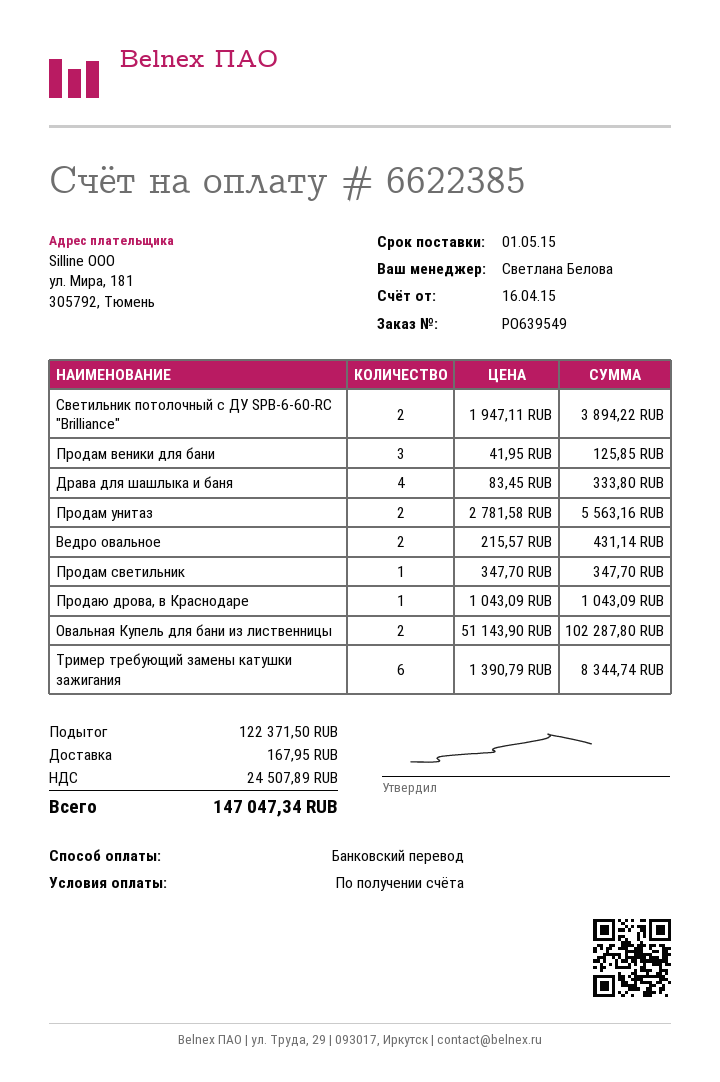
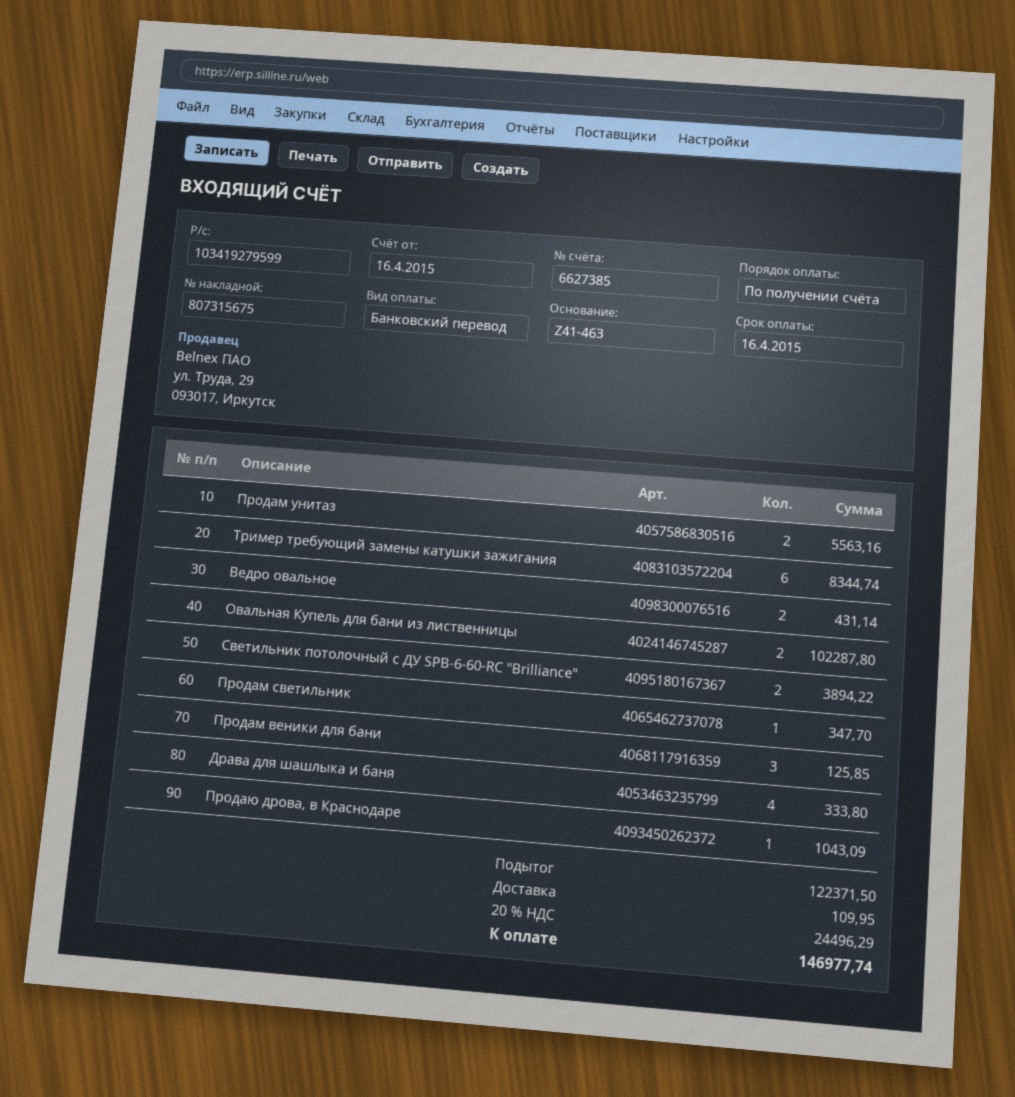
invoice number: 6622385 -> 6627385
shipping: 167.95 -> 109.95
tax: 24507.89 -> 24496.29
total: 147047.34 -> 146977.74

